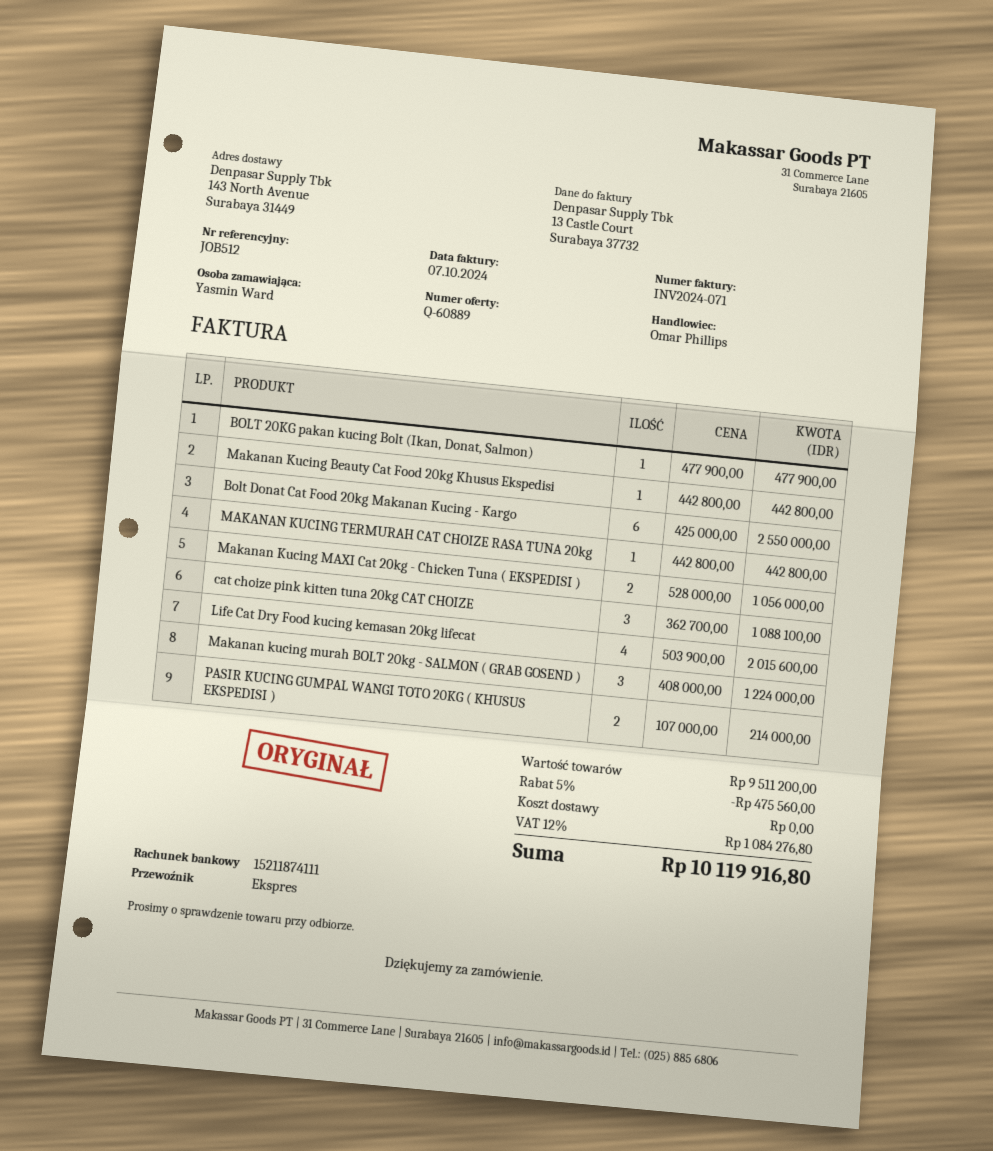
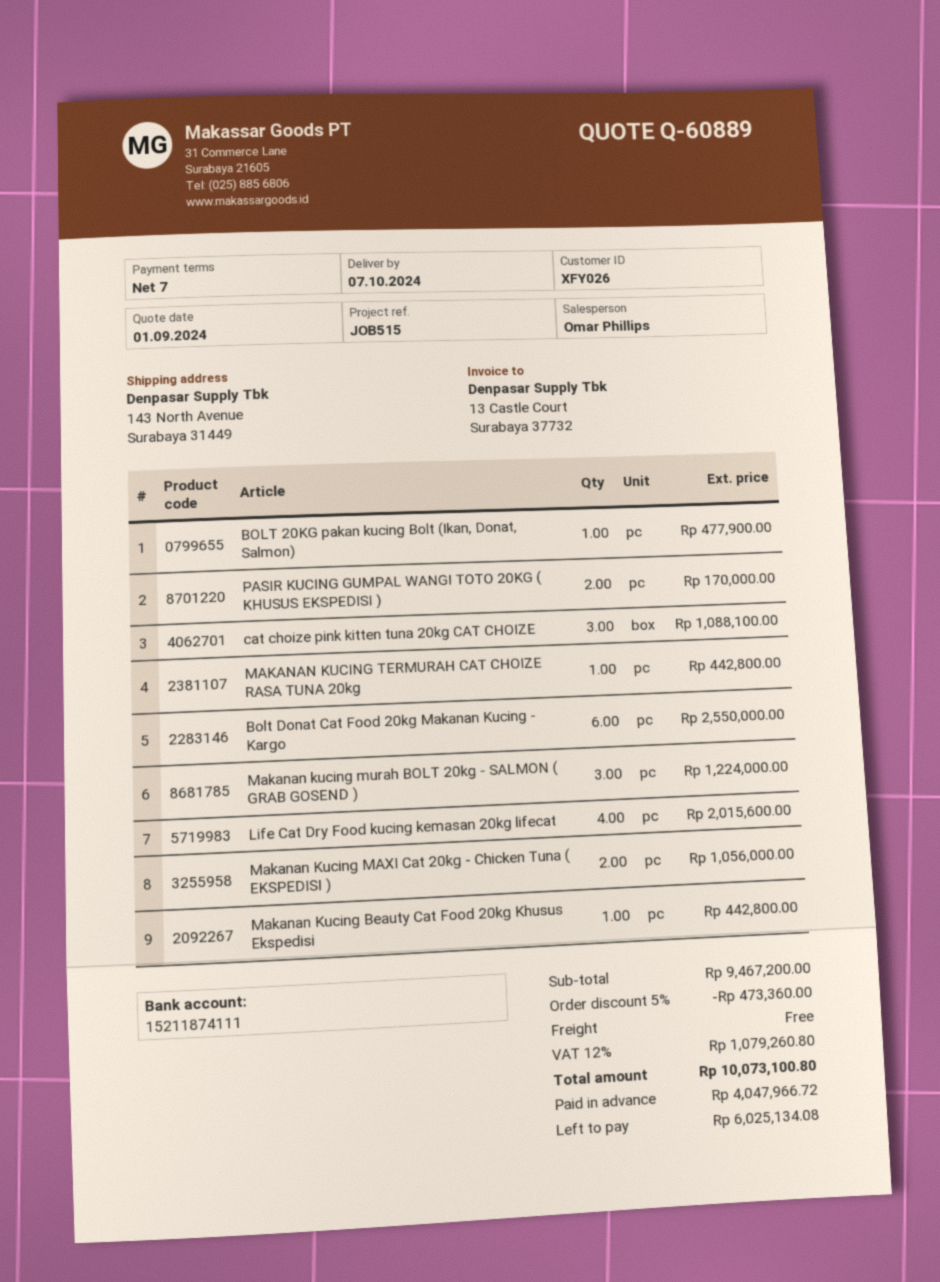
reference: JOB512 -> JOB515
PASIR KUCING GUMPAL WANGI TOTO 20KG ( KHUSUS EKSPEDISI ): 2 for 214000.00 -> 2 for 170000.00
subtotal: 9511200.00 -> 9467200.00
discount: 5% = 475560.00 -> 5% = 473360.00
tax: 12% = 1084276.80 -> 12% = 1079260.80
total: 10119916.80 -> 10073100.80

